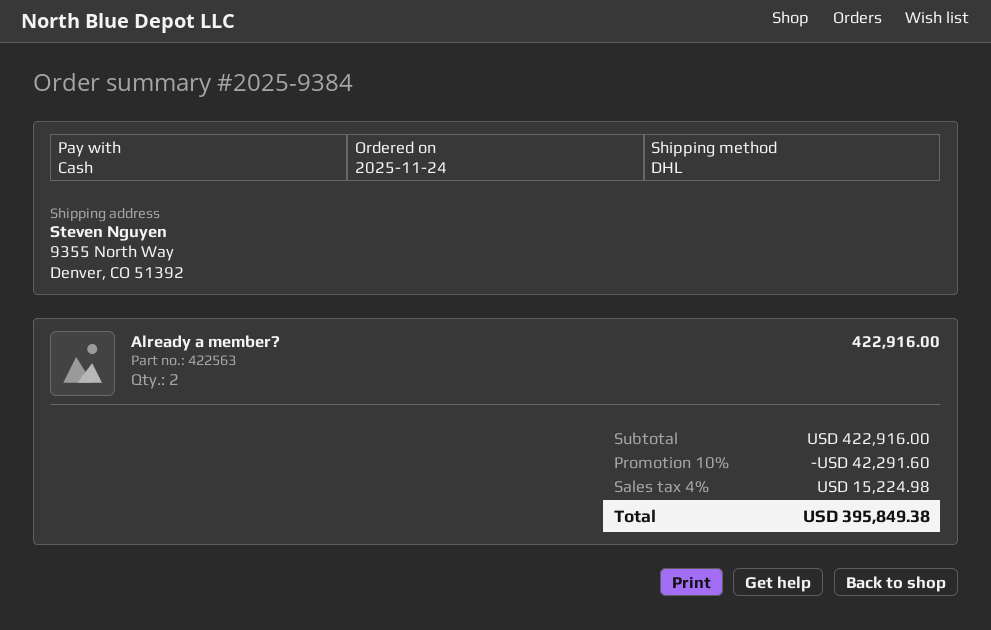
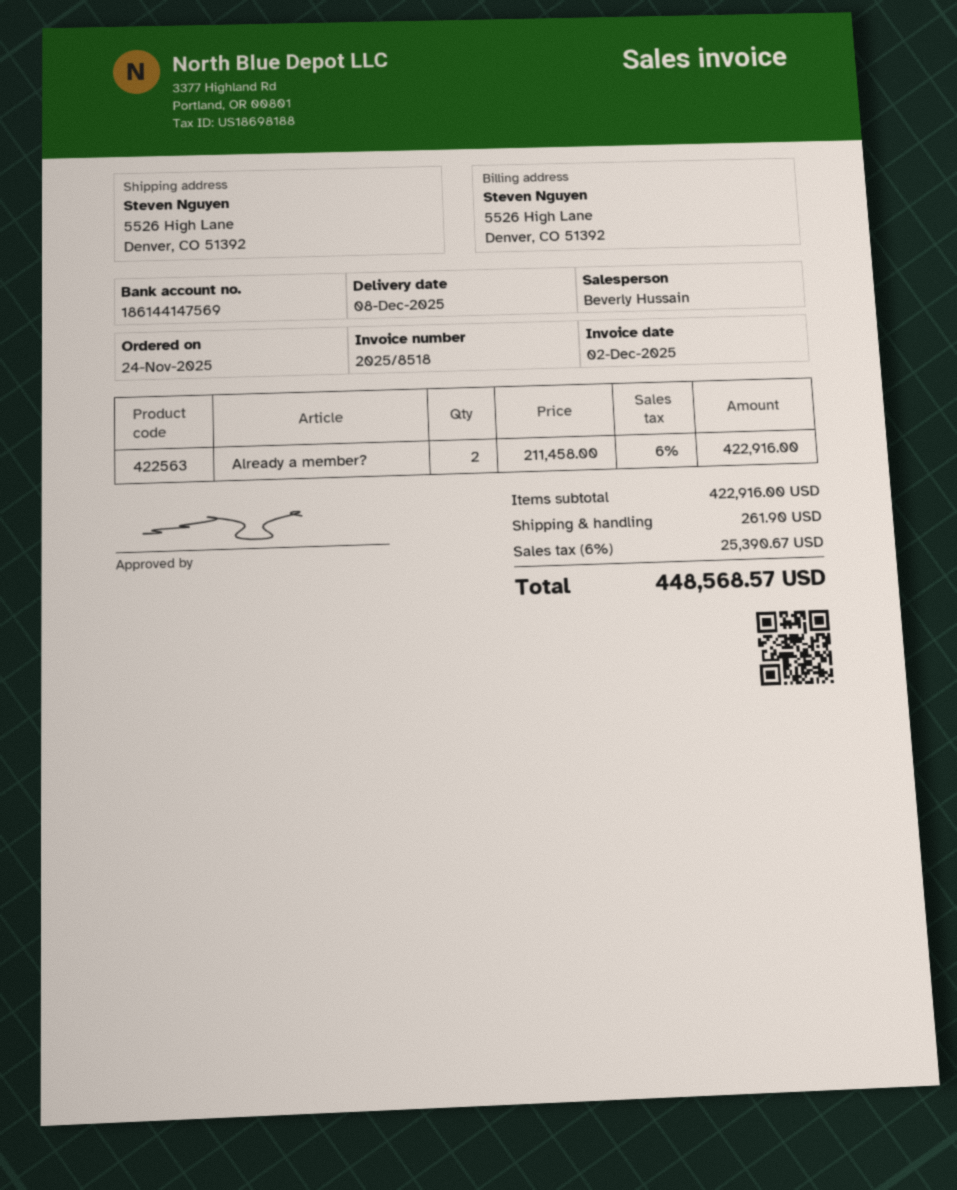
ship to: 9355 North Way, Denver, CO 51392 -> 5526 High Lane, Denver, CO 51392
discount: 10% = 42291.60 -> none
shipping: none -> 261.90
tax: 4% = 15224.98 -> 6% = 25390.67
total: 395849.38 -> 448568.57

